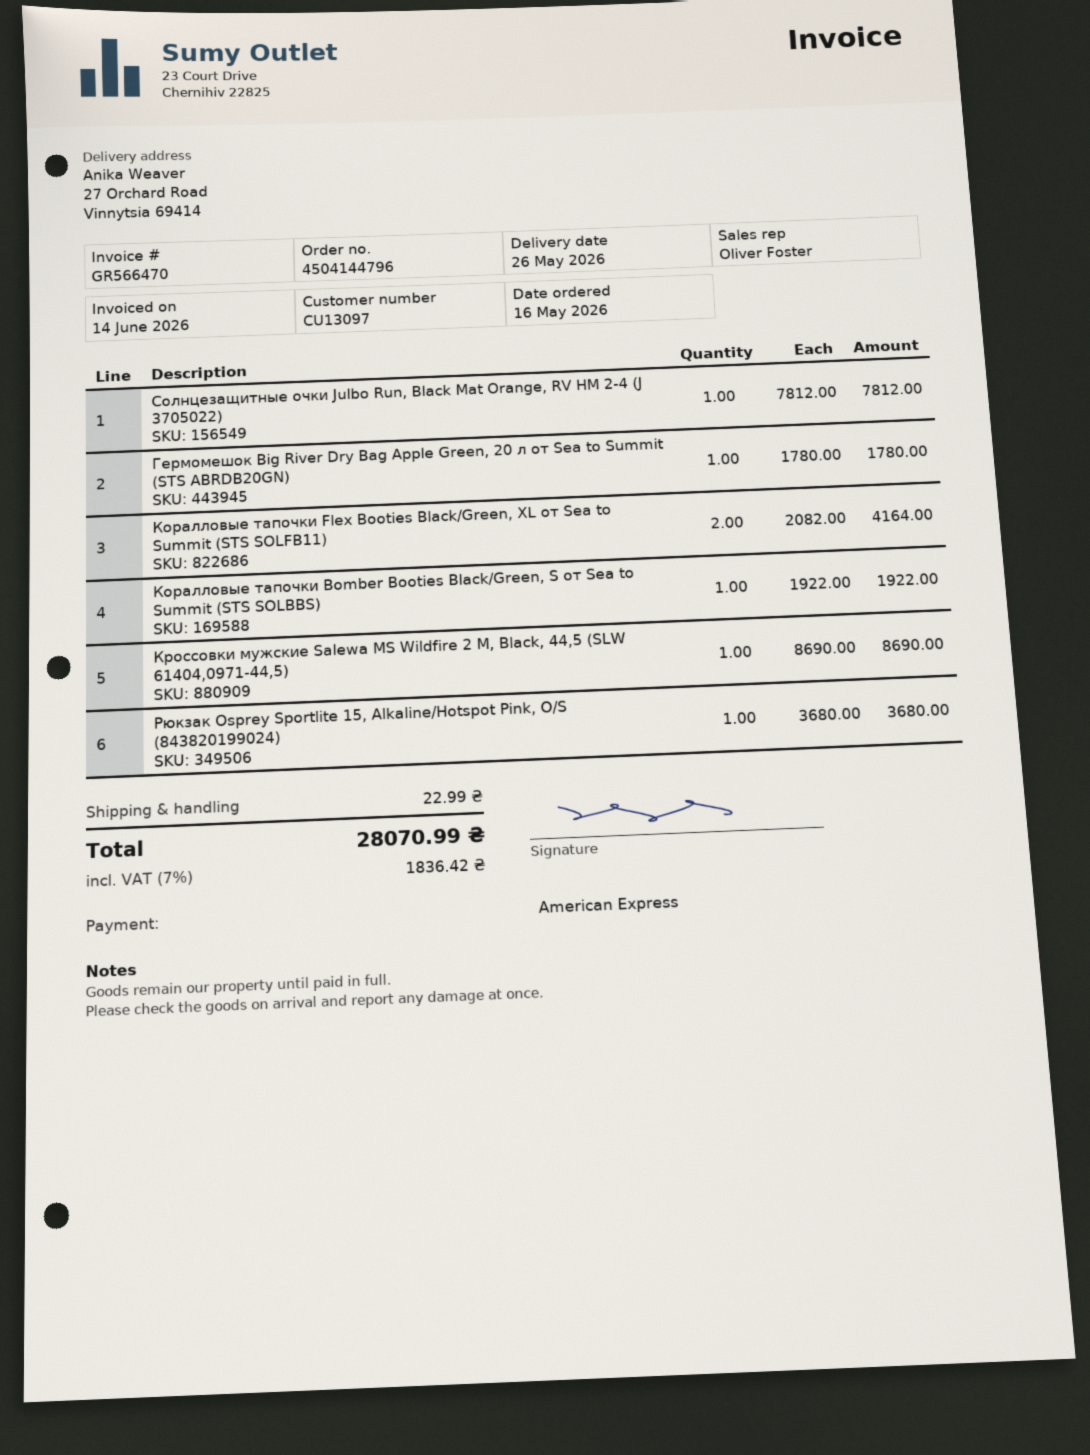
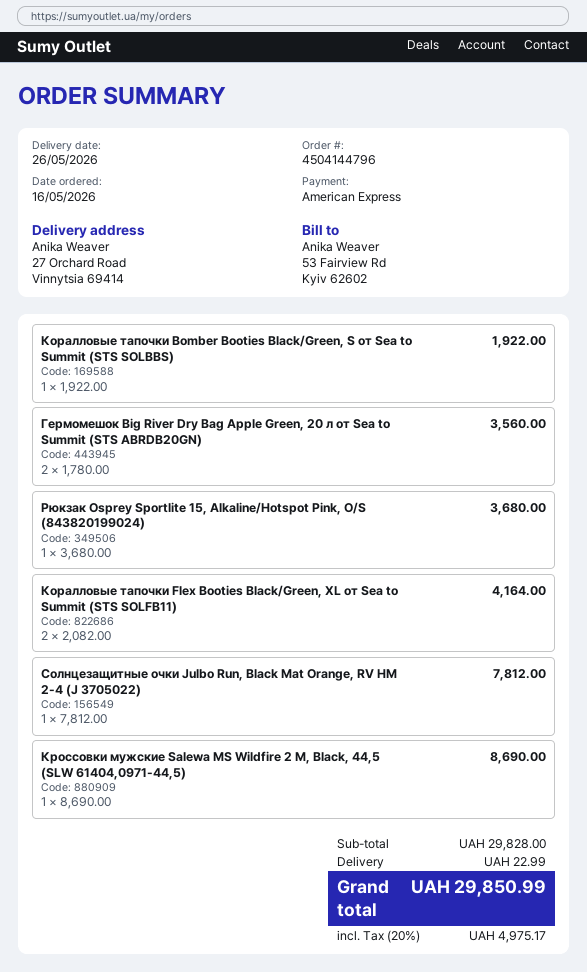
Гермомешок Big River Dry Bag Apple Green, 20 л от Sea to Summit (STS ABRDB20GN): 1 x 1780.00 = 1780.00 -> 2 x 1780.00 = 3560.00
tax: 7% = 1836.42 -> 20% = 4975.17
total: 28070.99 -> 29850.99

